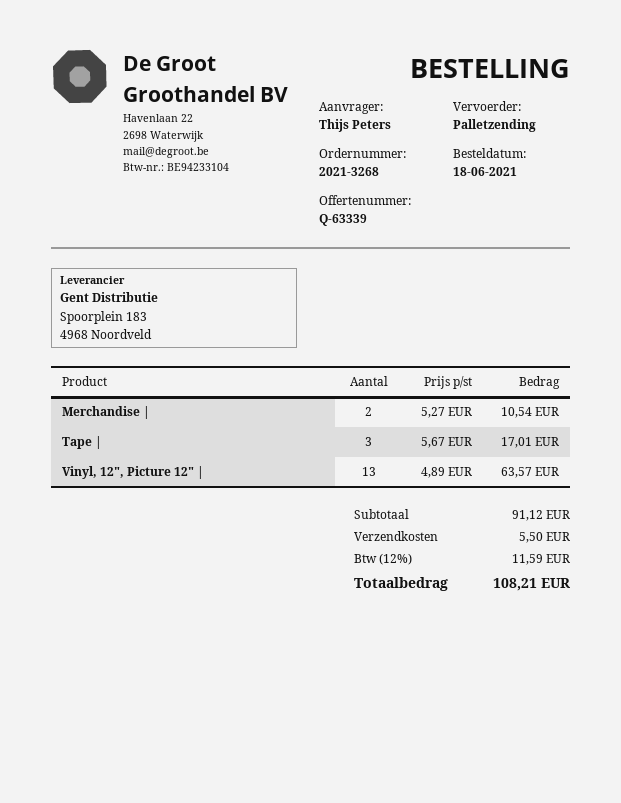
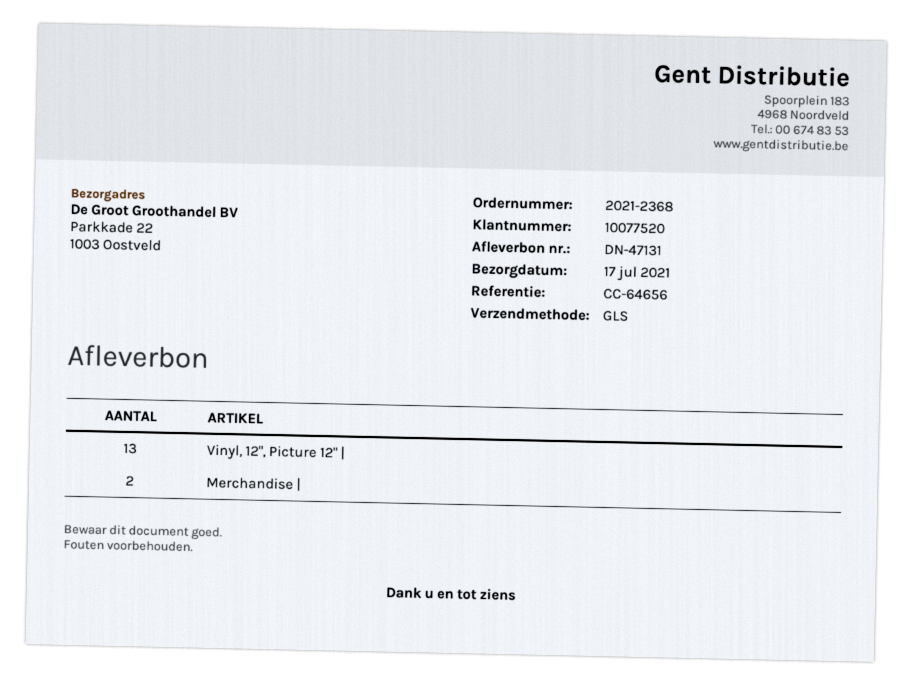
order number: 2021-3268 -> 2021-2368
shipping method: pallet freight -> GLS
Tape |: 3 -> none

